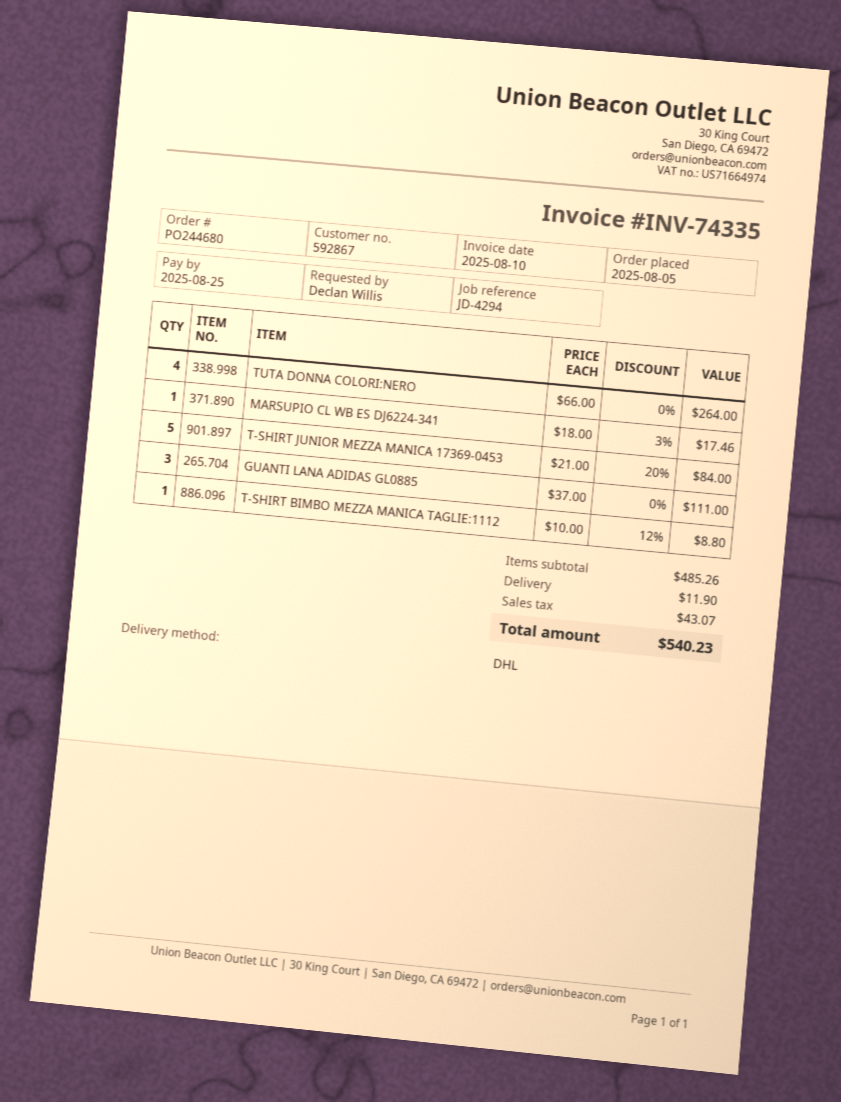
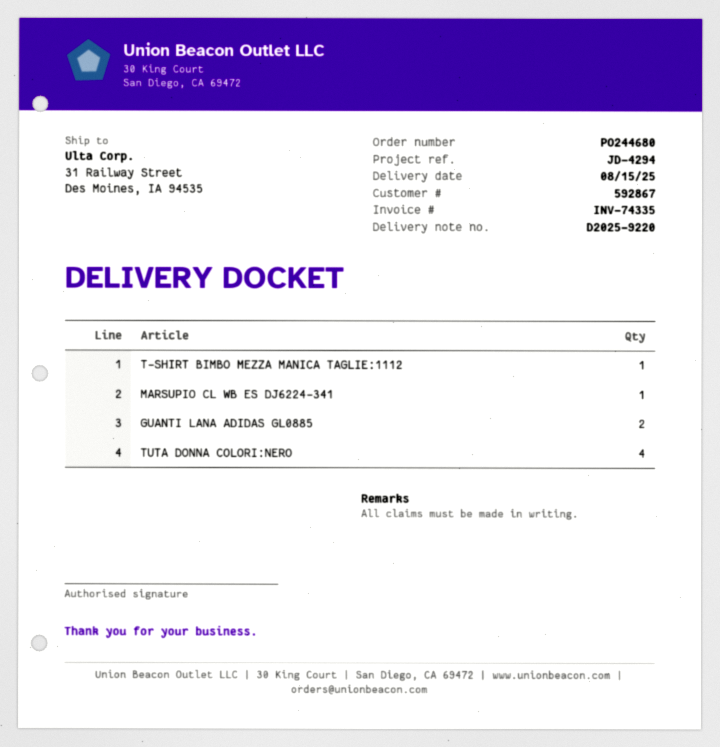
T-SHIRT JUNIOR MEZZA MANICA 17369-0453: 5 -> none
GUANTI LANA ADIDAS GL0885: 3 -> 2

